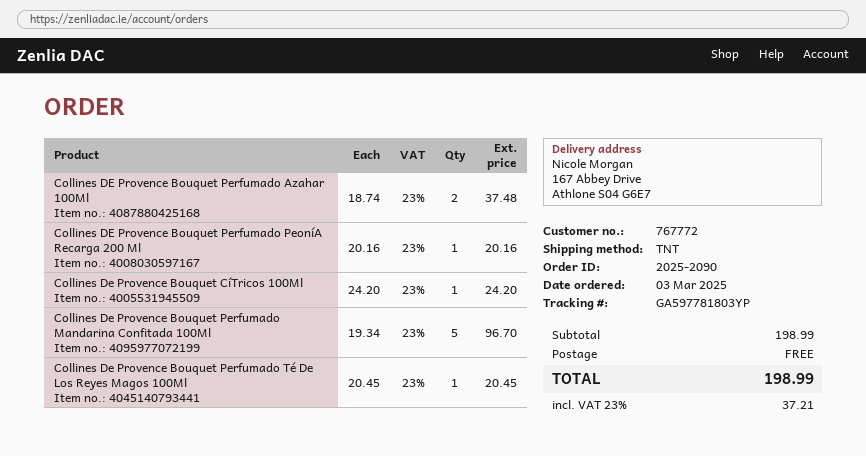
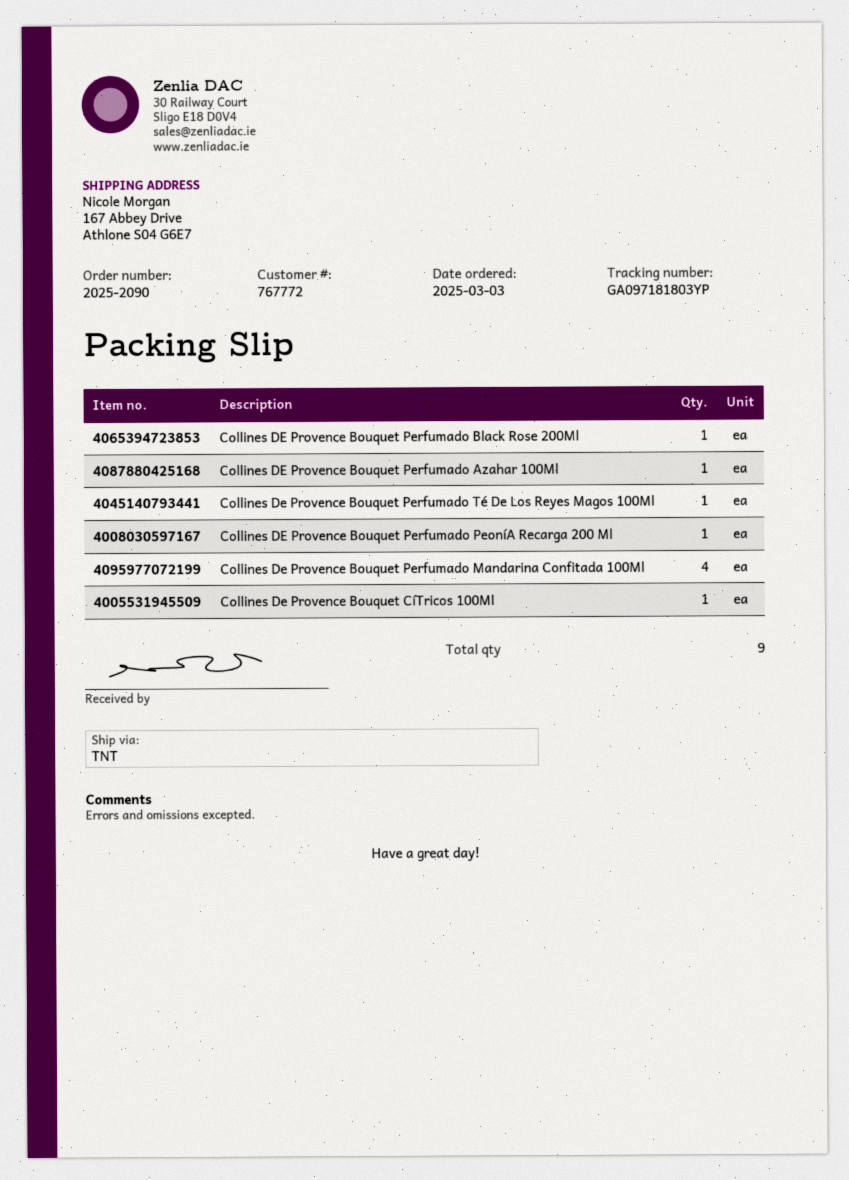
tracking number: GA597781803YP -> GA097181803YP
Collines DE Provence Bouquet Perfumado Azahar 100Ml: 2 -> 1
Collines De Provence Bouquet Perfumado Mandarina Confitada 100Ml: 5 -> 4
Collines DE Provence Bouquet Perfumado Black Rose 200Ml: none -> 1

